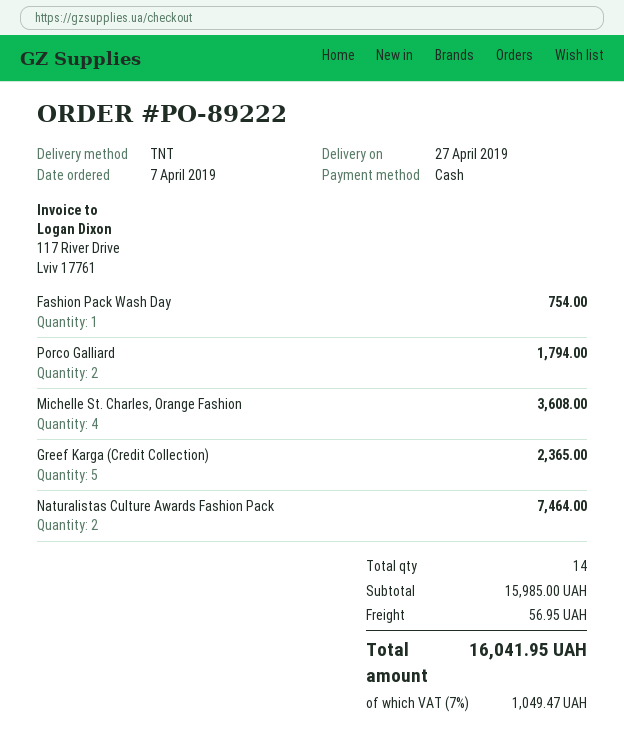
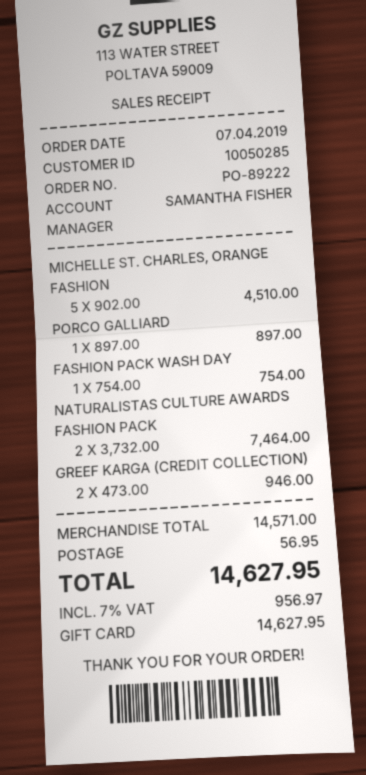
payment method: cash -> gift card
Porco Galliard: 2 for 1794.00 -> 1 for 897.00
Michelle St. Charles, Orange Fashion: 4 for 3608.00 -> 5 for 4510.00
Greef Karga (Credit Collection): 5 for 2365.00 -> 2 for 946.00
subtotal: 15985.00 -> 14571.00
tax: 7% = 1049.47 -> 7% = 956.97
total: 16041.95 -> 14627.95

